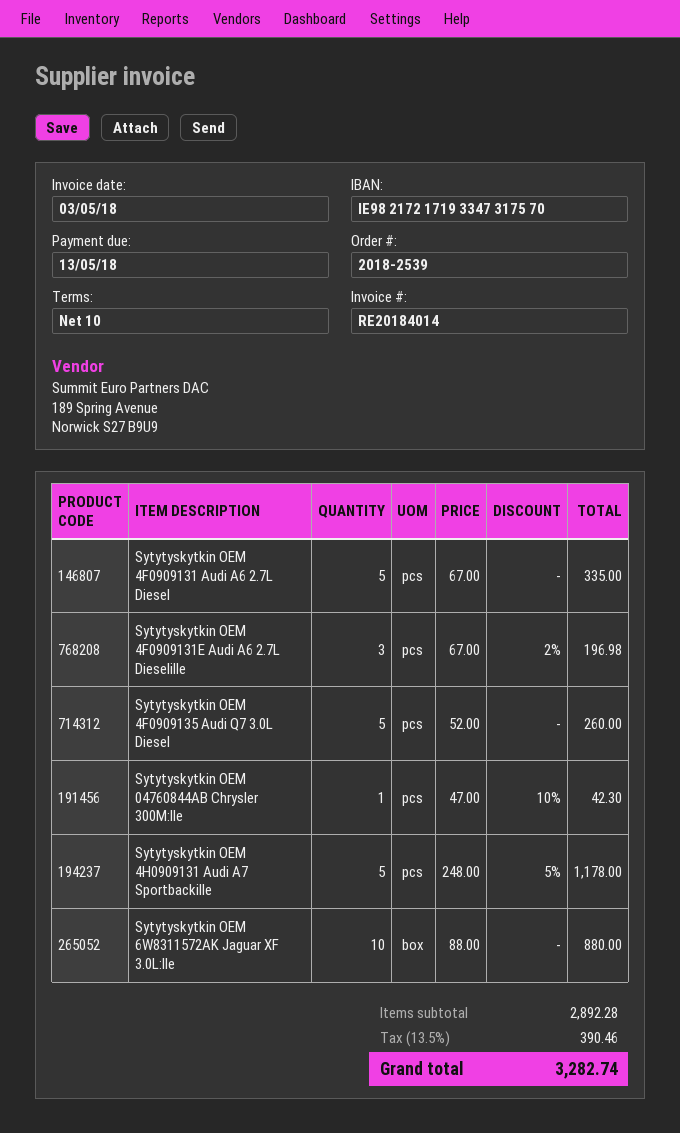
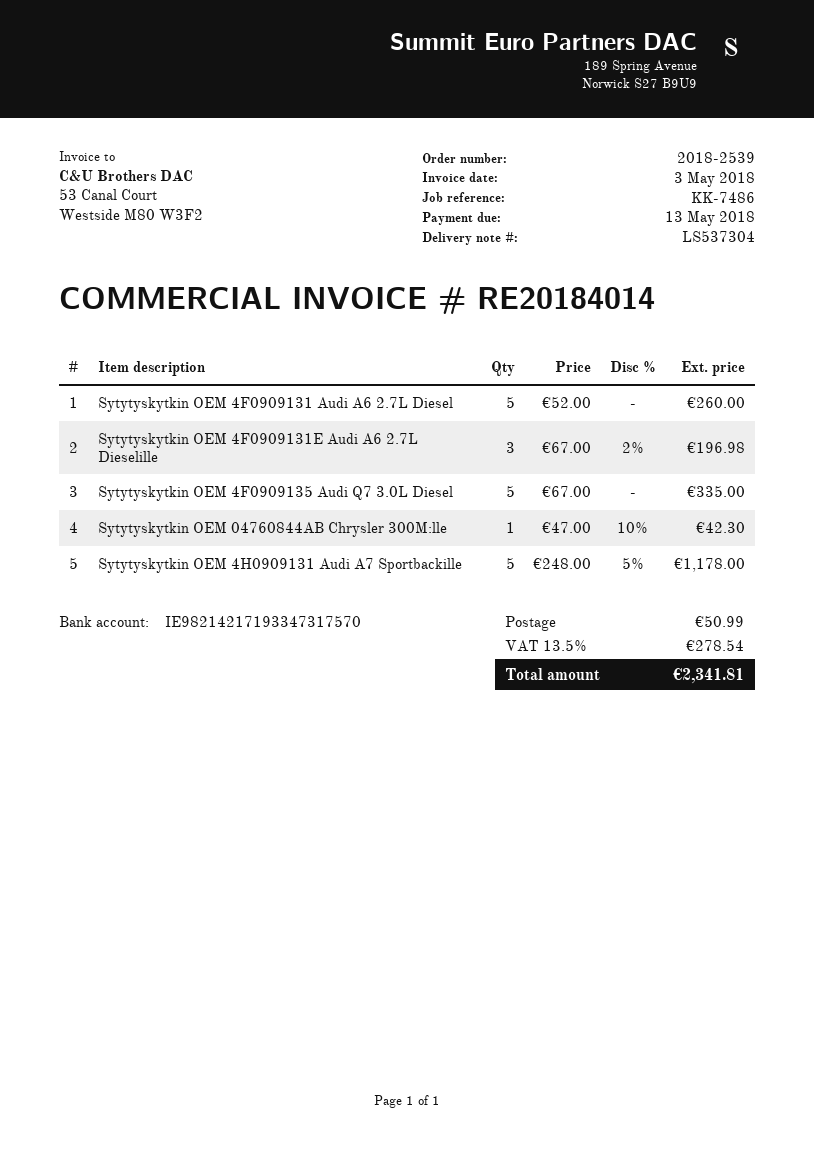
bank account: IE98217217193347317570 -> IE98214217193347317570
Sytytyskytkin OEM 4F0909131 Audi A6 2.7L Diesel: 5 x 67.00 = 335.00 -> 5 x 52.00 = 260.00
Sytytyskytkin OEM 4F0909135 Audi Q7 3.0L Diesel: 5 x 52.00 = 260.00 -> 5 x 67.00 = 335.00
Sytytyskytkin OEM 6W8311572AK Jaguar XF 3.0L:lle: 10 x 88.00 = 880.00 -> none
shipping: none -> 50.99
tax: 13.5% = 390.46 -> 13.5% = 278.54
total: 3282.74 -> 2341.81

